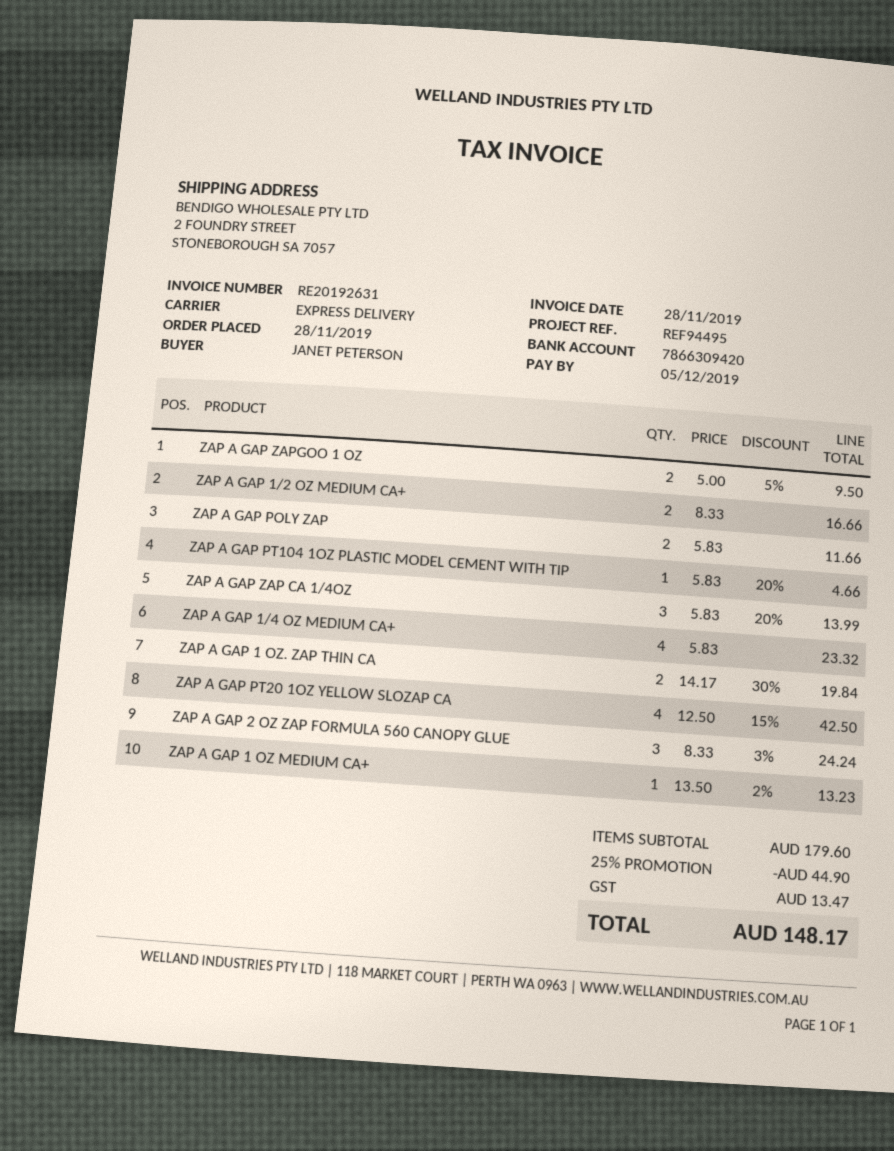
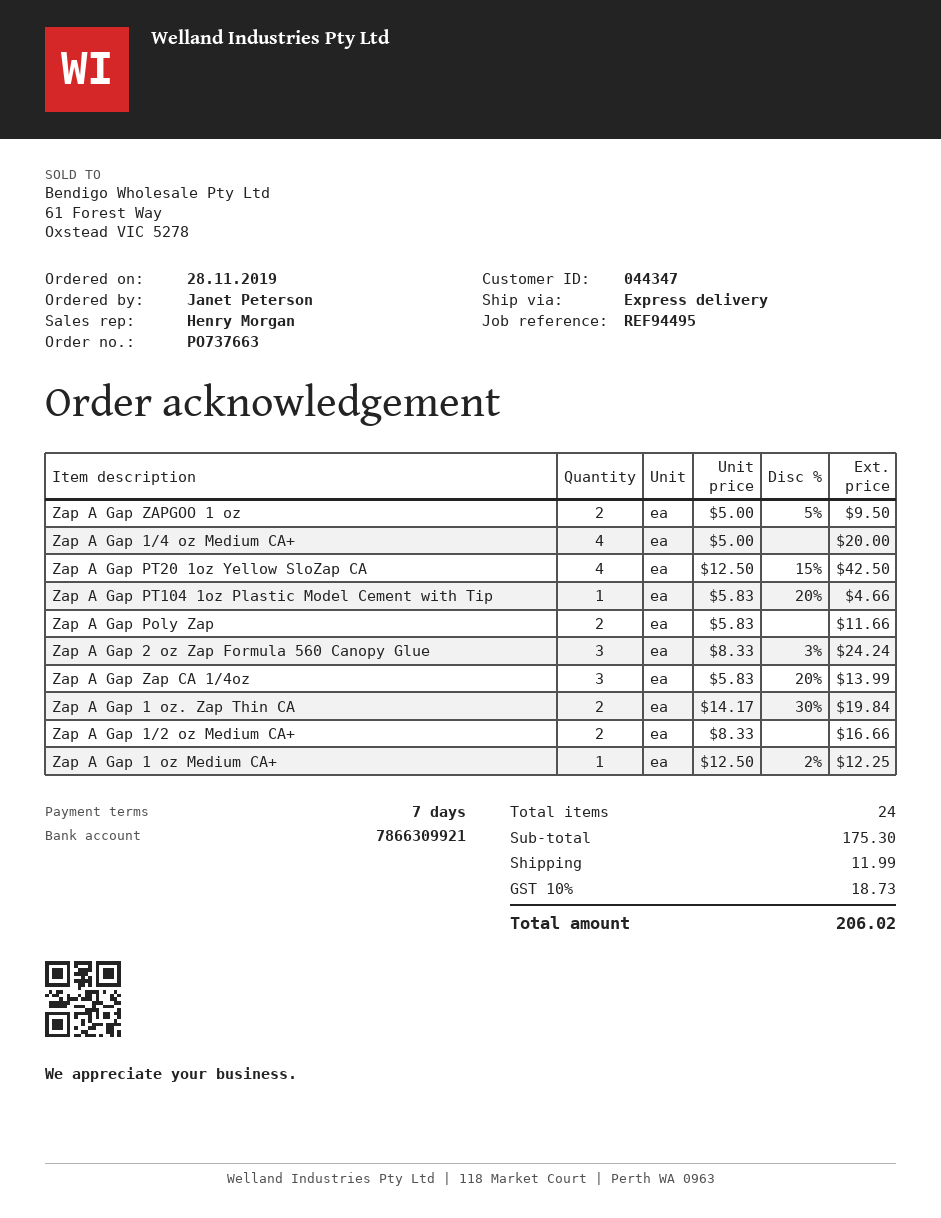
bank account: 7866309420 -> 7866309921
ZAP A GAP 1/4 OZ MEDIUM CA+: 4 x 5.83 = 23.32 -> 4 x 5.00 = 20.00
ZAP A GAP 1 OZ MEDIUM CA+: 1 x 13.50 - 2% = 13.23 -> 1 x 12.50 - 2% = 12.25
subtotal: 179.60 -> 175.30
discount: 25% = 44.90 -> none
shipping: none -> 11.99
tax: 13.47 -> 18.73
total: 148.17 -> 206.02

